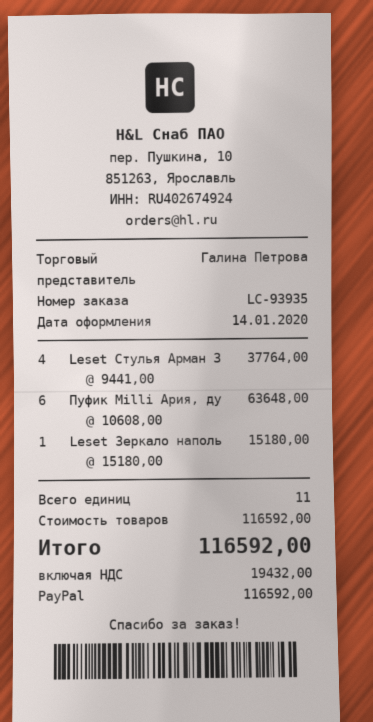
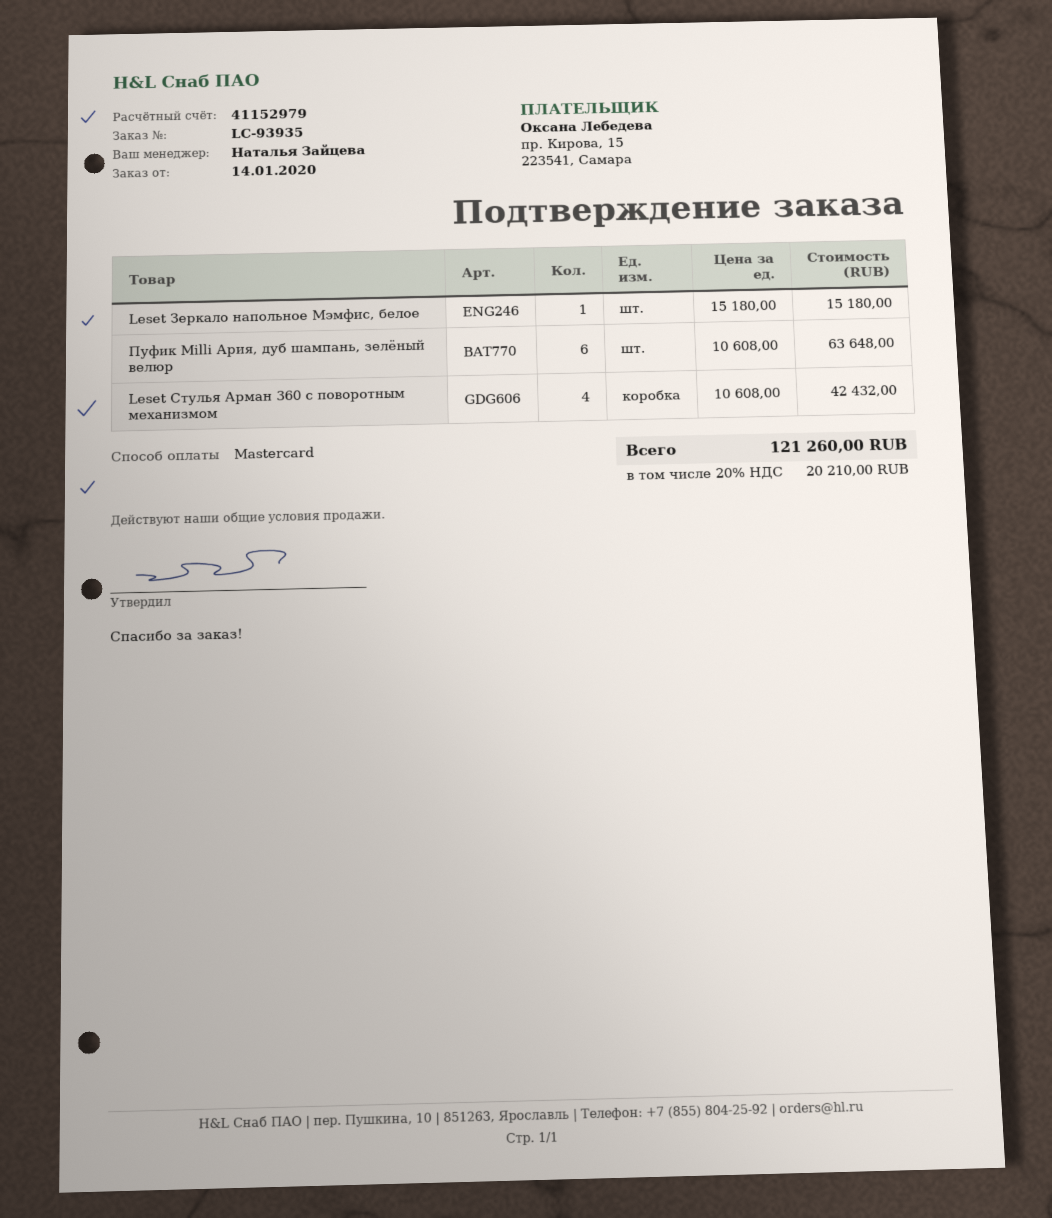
sales rep: Галина Петрова -> Наталья Зайцева
payment method: PayPal -> Mastercard
Leset Стулья Арман 3: 4 x 9441.00 = 37764.00 -> 4 x 10608.00 = 42432.00
tax: 19432.00 -> 20210.00
total: 116592.00 -> 121260.00

